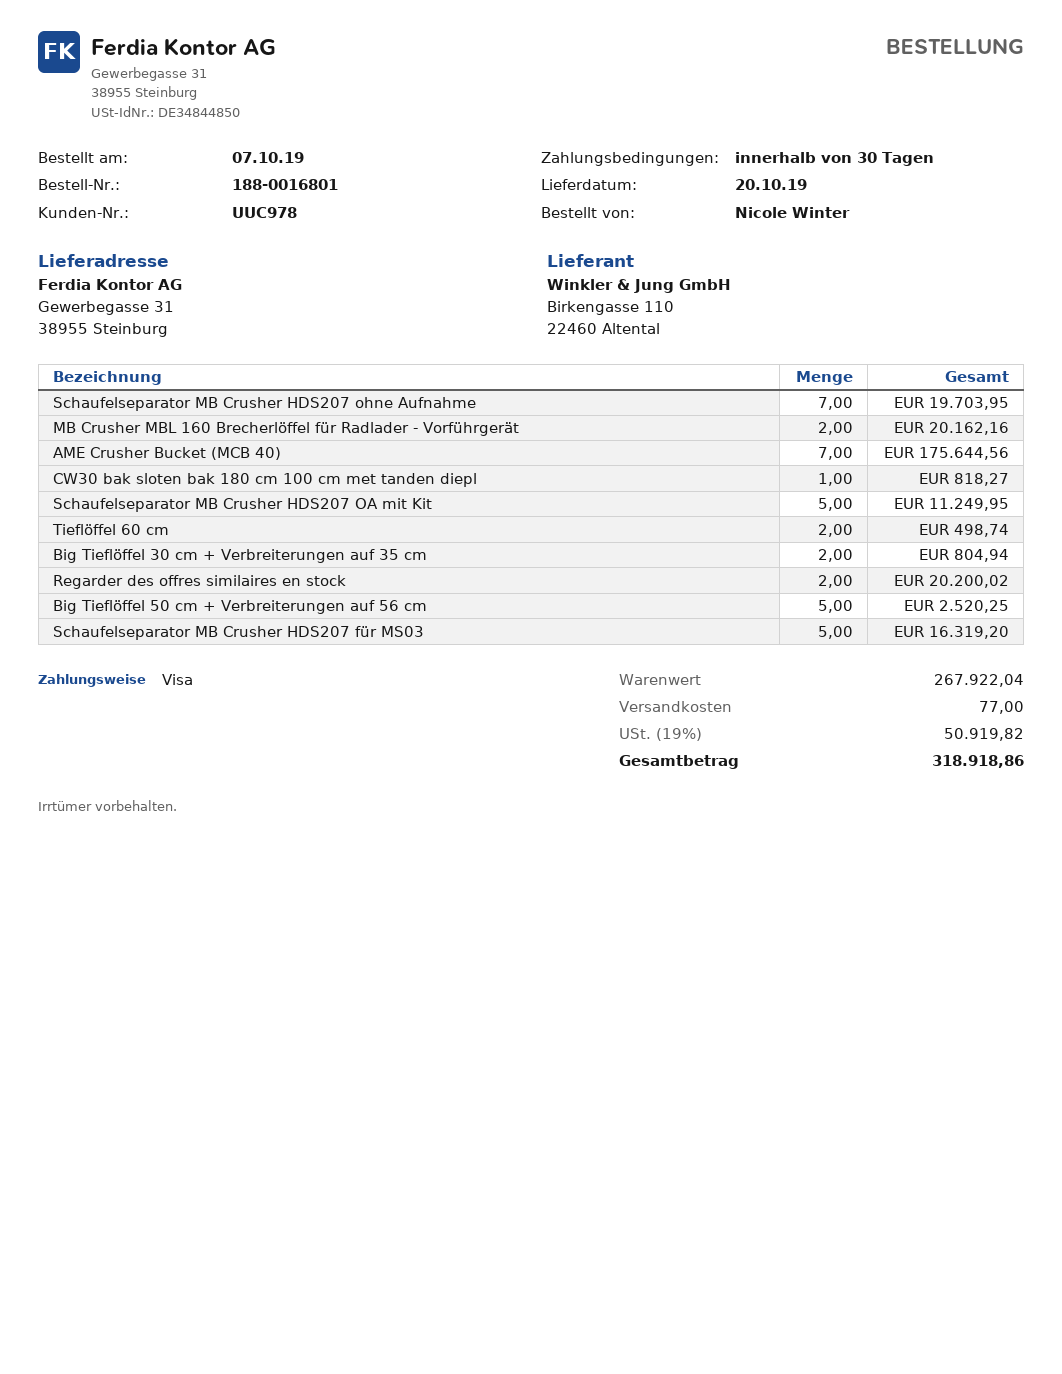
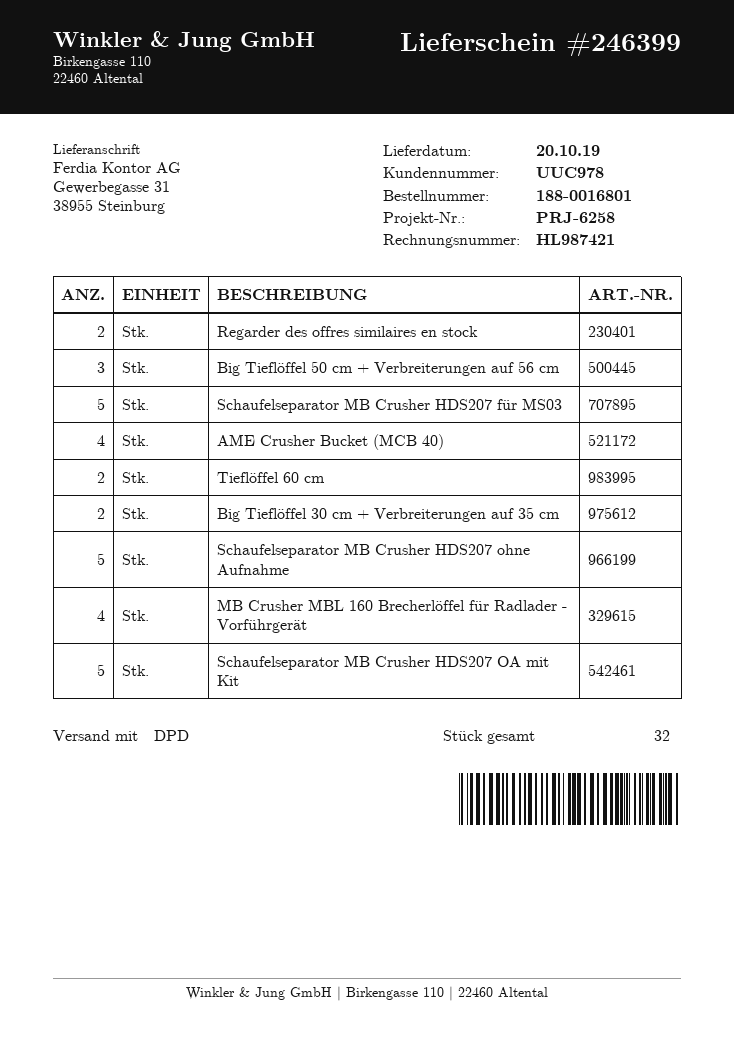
Schaufelseparator MB Crusher HDS207 ohne Aufnahme: 7 -> 5
MB Crusher MBL 160 Brecherlöffel für Radlader - Vorführgerät: 2 -> 4
AME Crusher Bucket (MCB 40): 7 -> 4
CW30 bak sloten bak 180 cm 100 cm met tanden diepl: 1 -> none
Big Tieflöffel 50 cm + Verbreiterungen auf 56 cm: 5 -> 3

